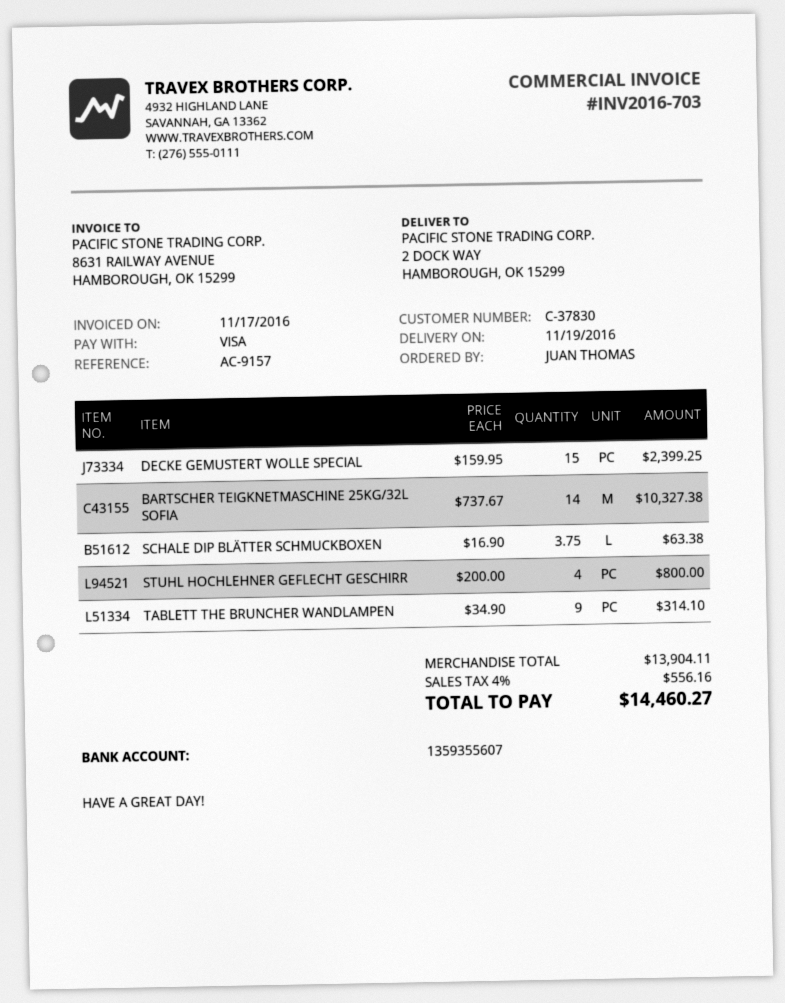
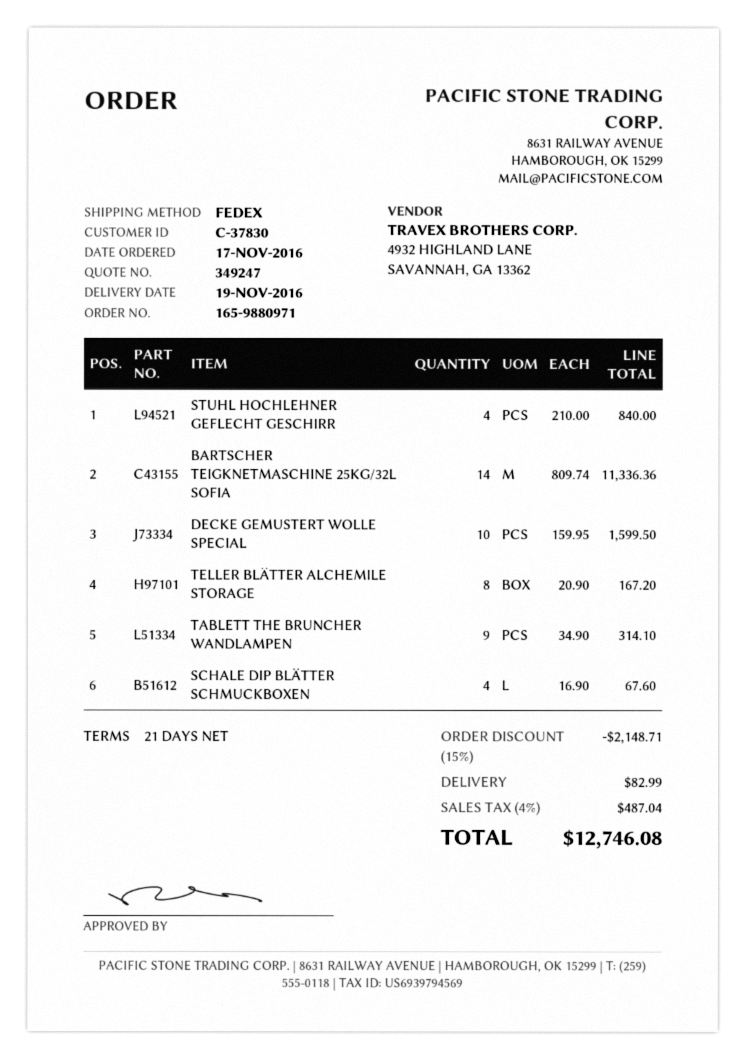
DECKE GEMUSTERT WOLLE SPECIAL: 15 x 159.95 = 2399.25 -> 10 x 159.95 = 1599.50
BARTSCHER TEIGKNETMASCHINE 25KG/32L SOFIA: 14 x 737.67 = 10327.38 -> 14 x 809.74 = 11336.36
SCHALE DIP BLÄTTER SCHMUCKBOXEN: 3.75 x 16.90 = 63.38 -> 4 x 16.90 = 67.60
STUHL HOCHLEHNER GEFLECHT GESCHIRR: 4 x 200.00 = 800.00 -> 4 x 210.00 = 840.00
TELLER BLÄTTER ALCHEMILE STORAGE: none -> 8 x 20.90 = 167.20
discount: none -> 15% = 2148.71
shipping: none -> 82.99
tax: 4% = 556.16 -> 4% = 487.04
total: 14460.27 -> 12746.08

